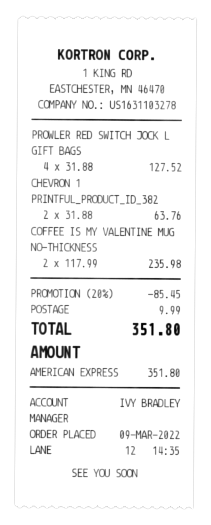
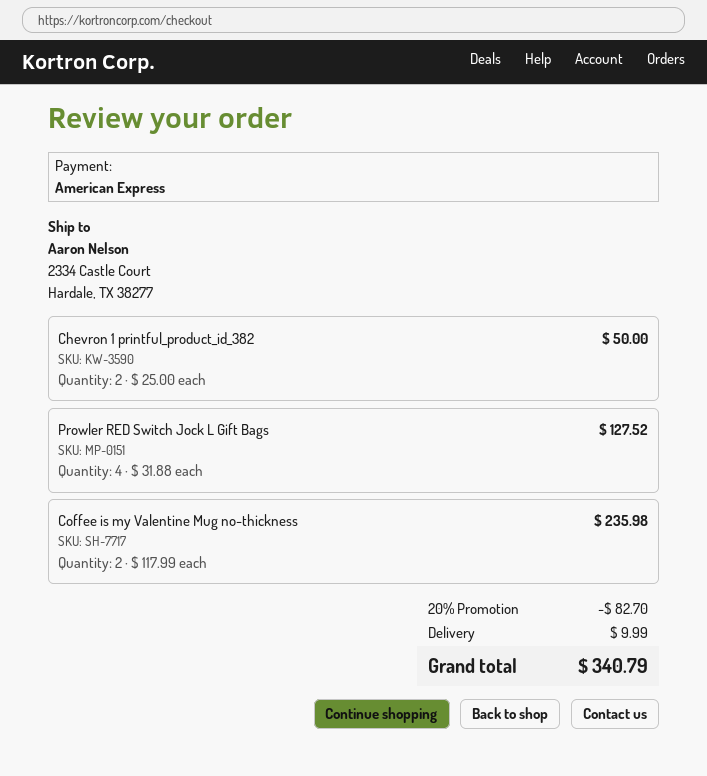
CHEVRON 1 PRINTFUL_PRODUCT_ID_382: 2 x 31.88 = 63.76 -> 2 x 25.00 = 50.00
discount: 20% = 85.45 -> 20% = 82.70
total: 351.80 -> 340.79

